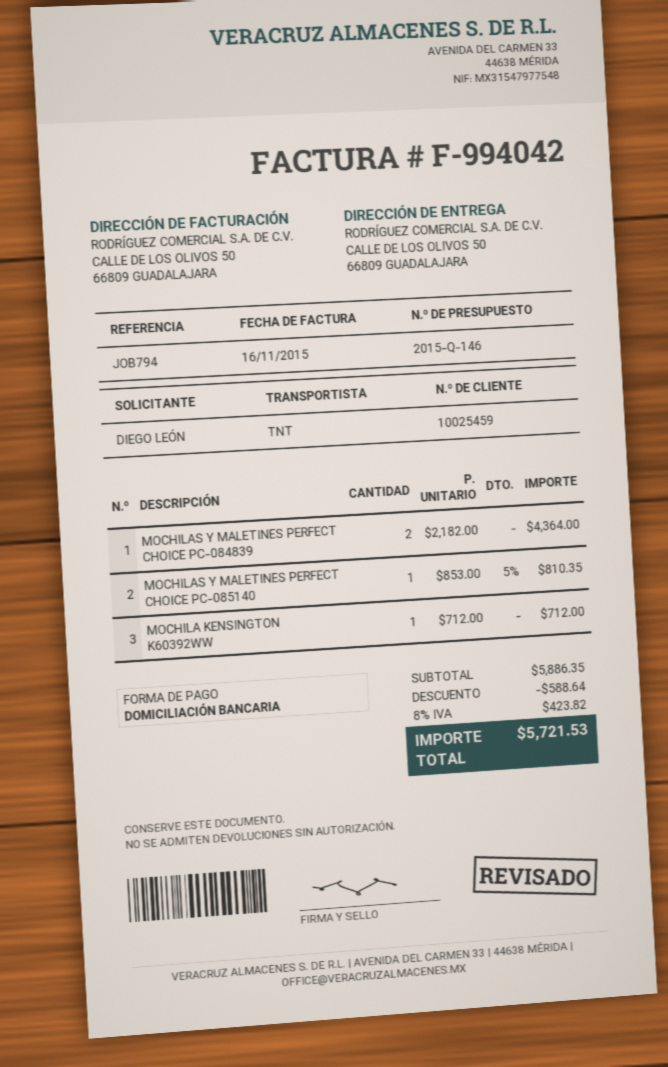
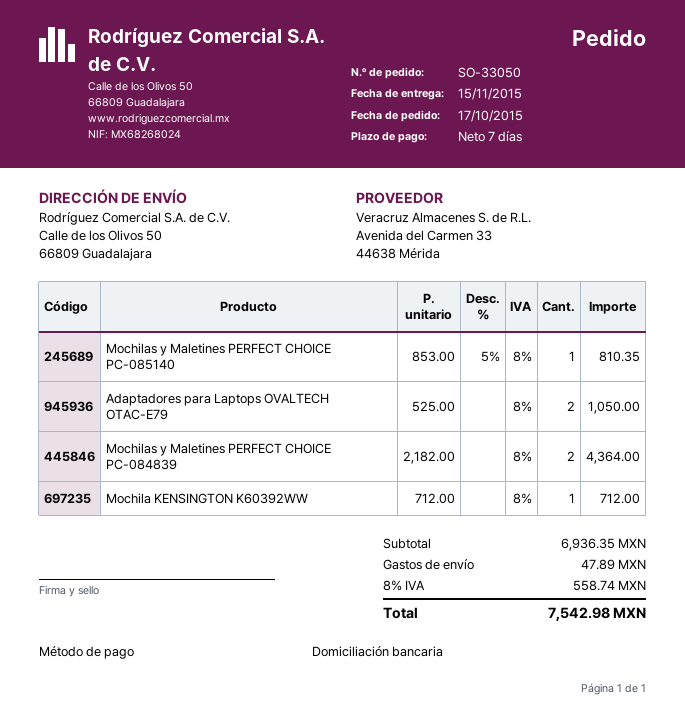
Adaptadores para Laptops OVALTECH OTAC-E79: none -> 2 x 525.00 = 1050.00
subtotal: 5886.35 -> 6936.35
discount: 588.64 -> none
shipping: none -> 47.89
tax: 8% = 423.82 -> 8% = 558.74
total: 5721.53 -> 7542.98

